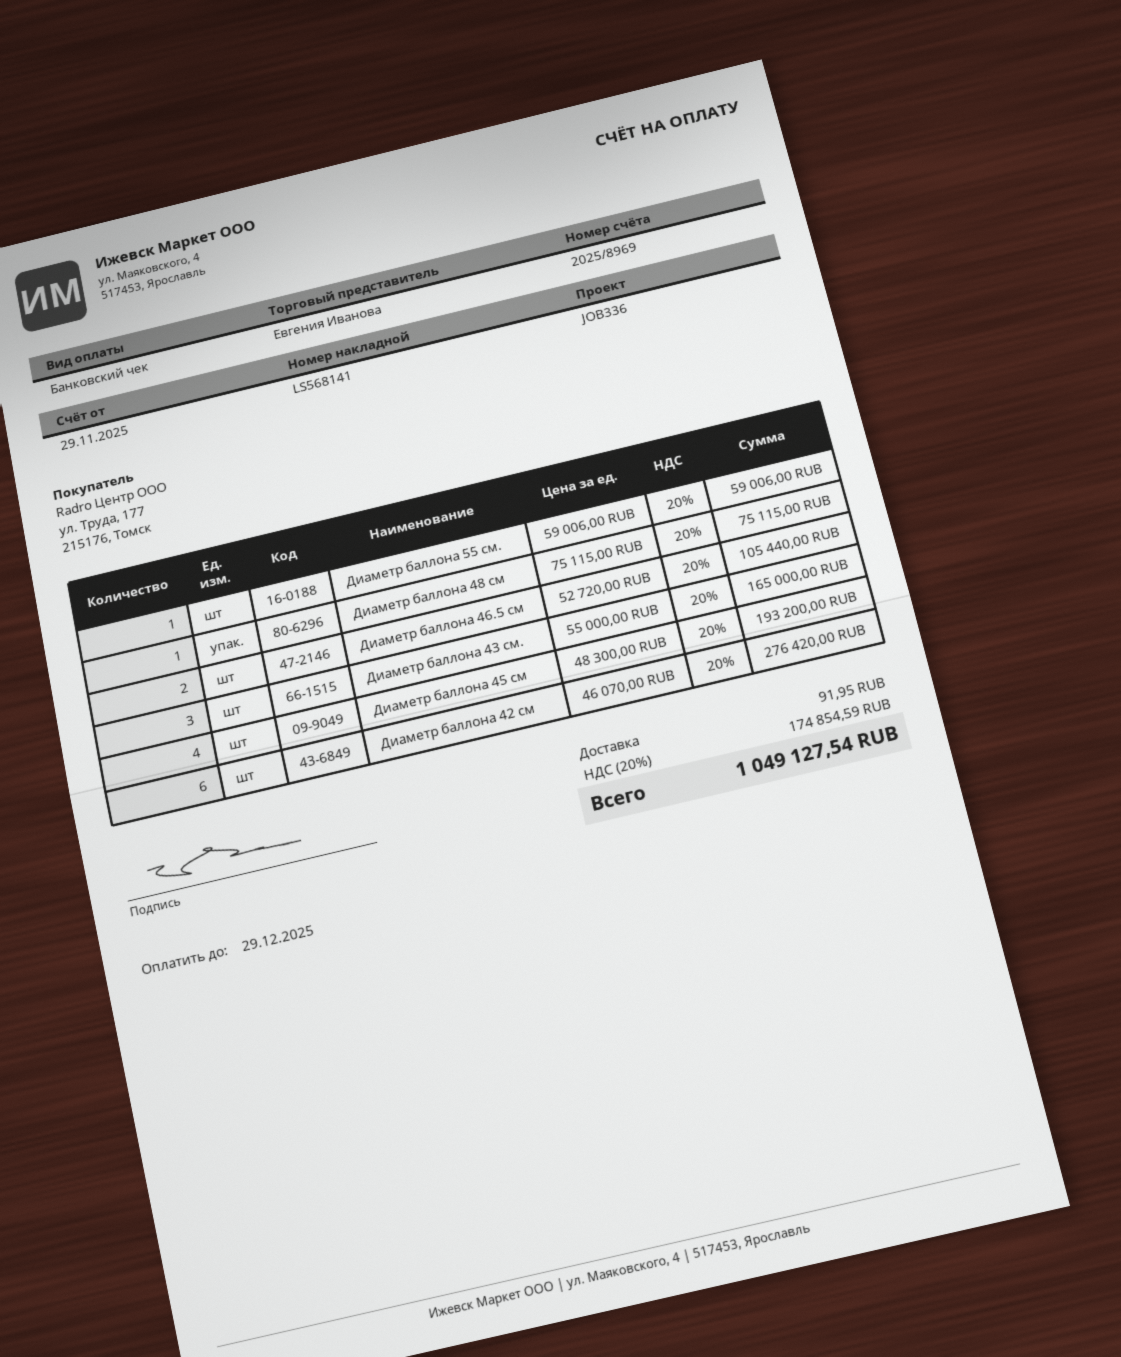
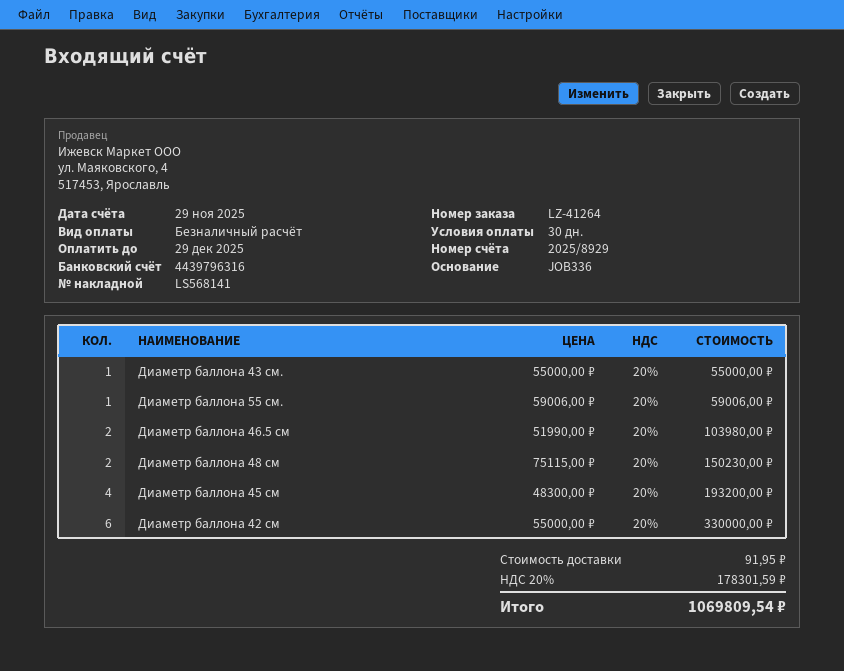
invoice number: 2025/8969 -> 2025/8929
payment method: cheque -> bank transfer
Диаметр баллона 48 см: 1 x 75115.00 = 75115.00 -> 2 x 75115.00 = 150230.00
Диаметр баллона 46.5 см: 2 x 52720.00 = 105440.00 -> 2 x 51990.00 = 103980.00
Диаметр баллона 43 см.: 3 x 55000.00 = 165000.00 -> 1 x 55000.00 = 55000.00
Диаметр баллона 42 см: 6 x 46070.00 = 276420.00 -> 6 x 55000.00 = 330000.00
tax: 20% = 174854.59 -> 20% = 178301.59
total: 1049127.54 -> 1069809.54

